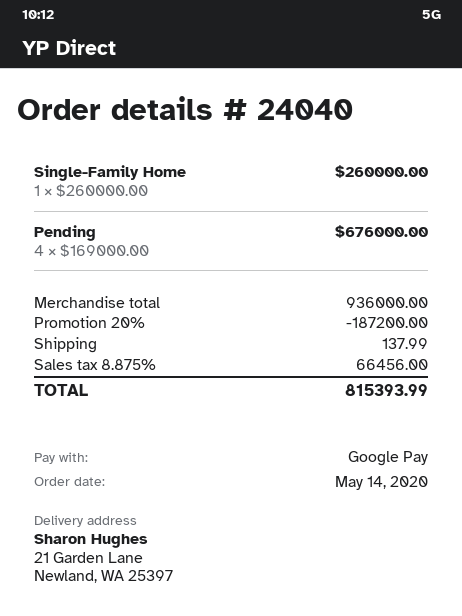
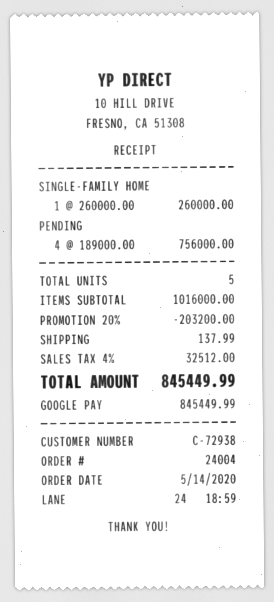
order number: 24040 -> 24004
Pending: 4 x 169000.00 = 676000.00 -> 4 x 189000.00 = 756000.00
subtotal: 936000.00 -> 1016000.00
discount: 20% = 187200.00 -> 20% = 203200.00
tax: 8.875% = 66456.00 -> 4% = 32512.00
total: 815393.99 -> 845449.99

